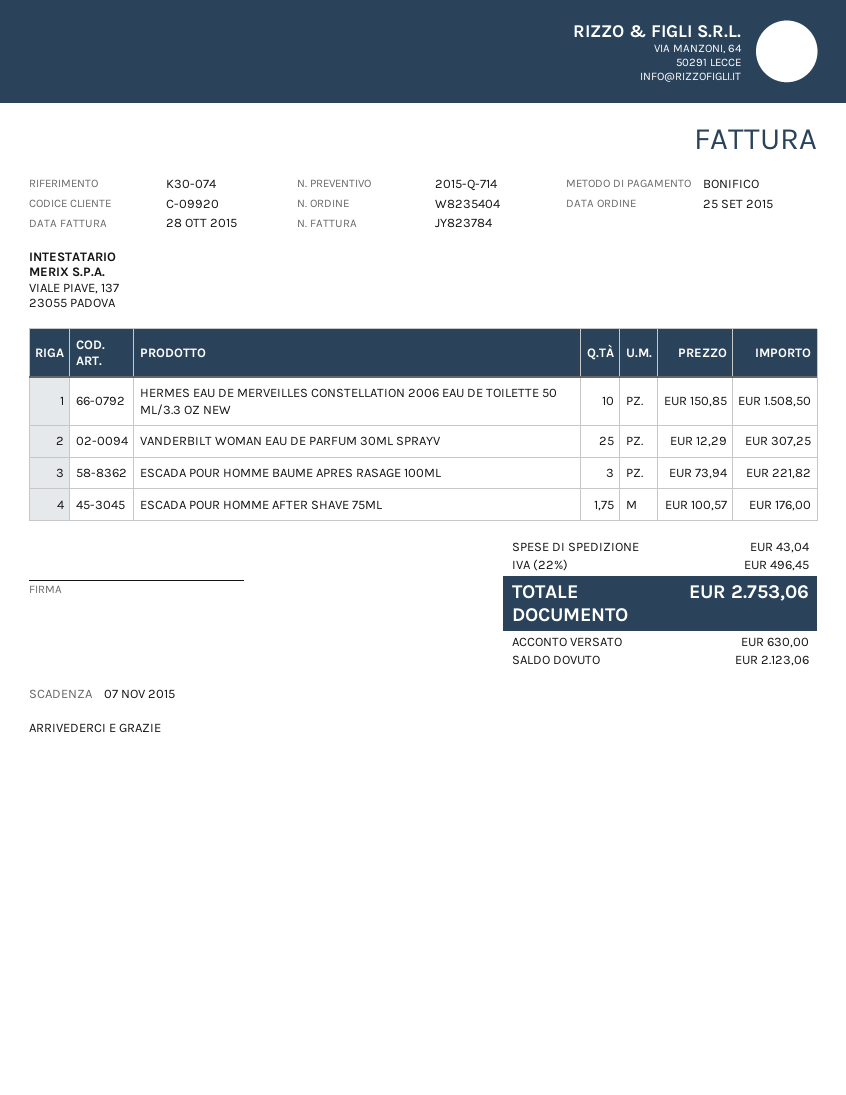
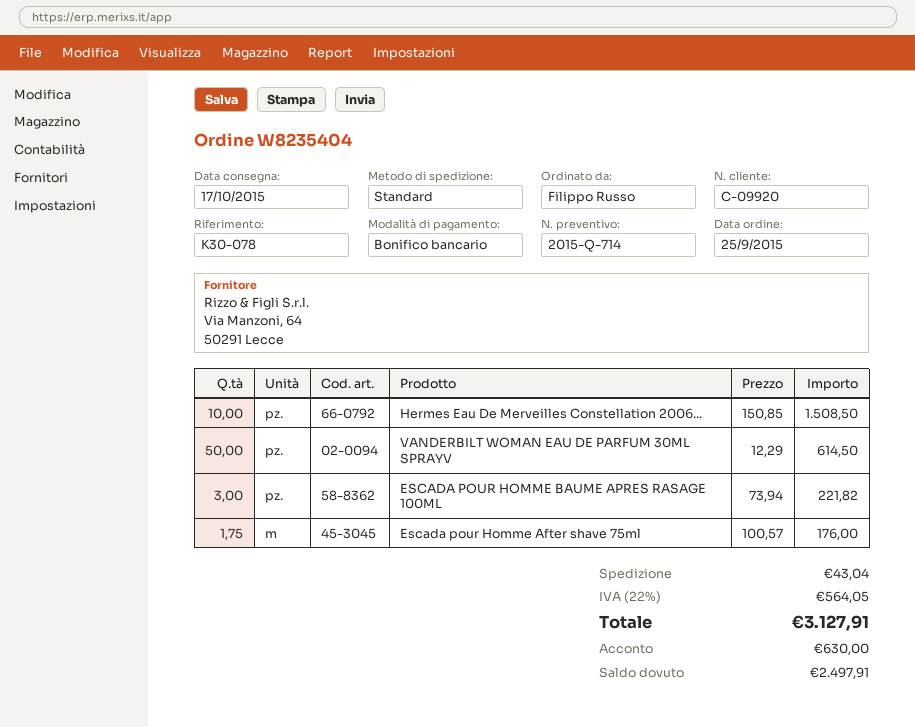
reference: K30-074 -> K30-078
VANDERBILT WOMAN EAU DE PARFUM 30ML SPRAYV: 25 x 12.29 = 307.25 -> 50 x 12.29 = 614.50
tax: 22% = 496.45 -> 22% = 564.05
total: 2753.06 -> 3127.91
balance: 2123.06 -> 2497.91

